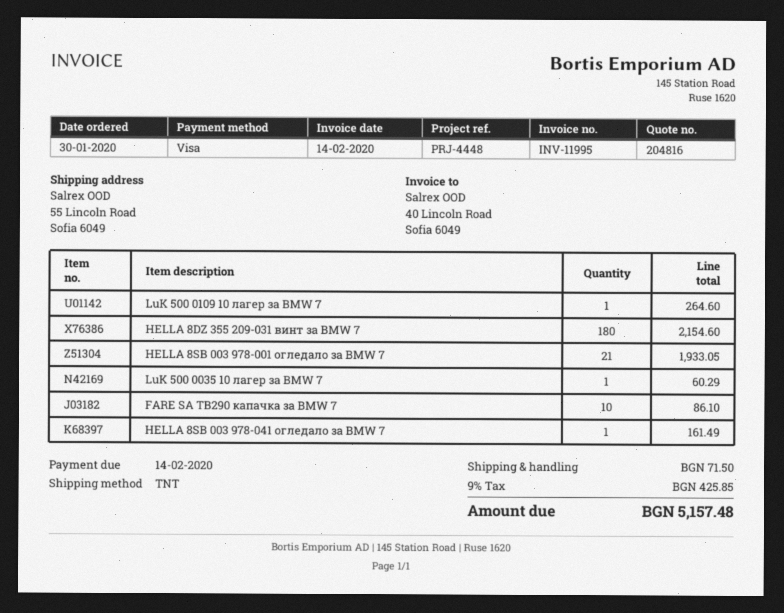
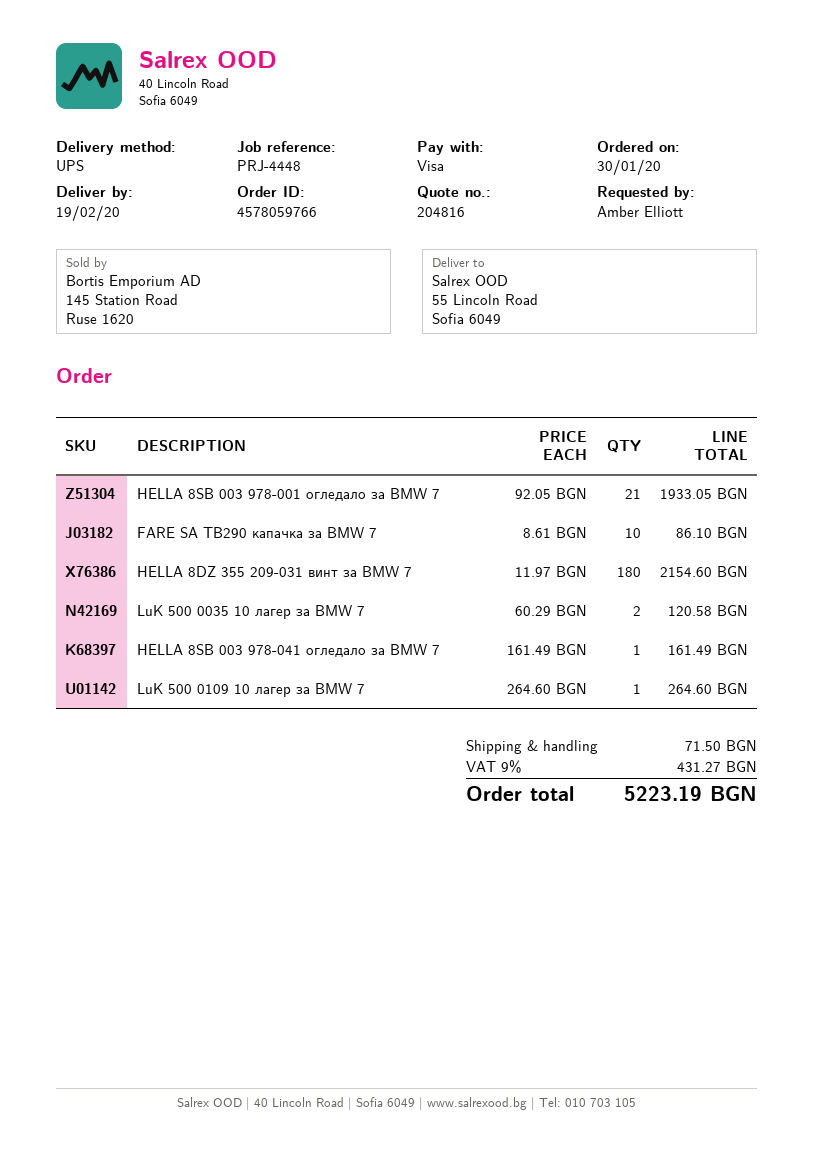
shipping method: TNT -> UPS
LuK 500 0035 10 лагер за BMW 7: 1 for 60.29 -> 2 for 120.58
tax: 9% = 425.85 -> 9% = 431.27
total: 5157.48 -> 5223.19

